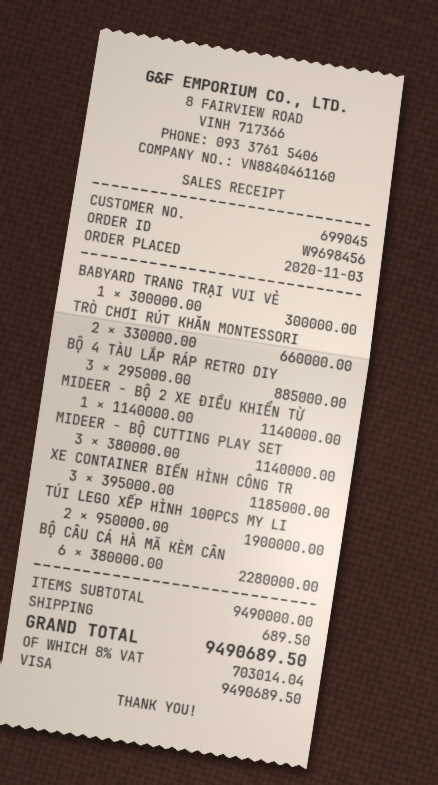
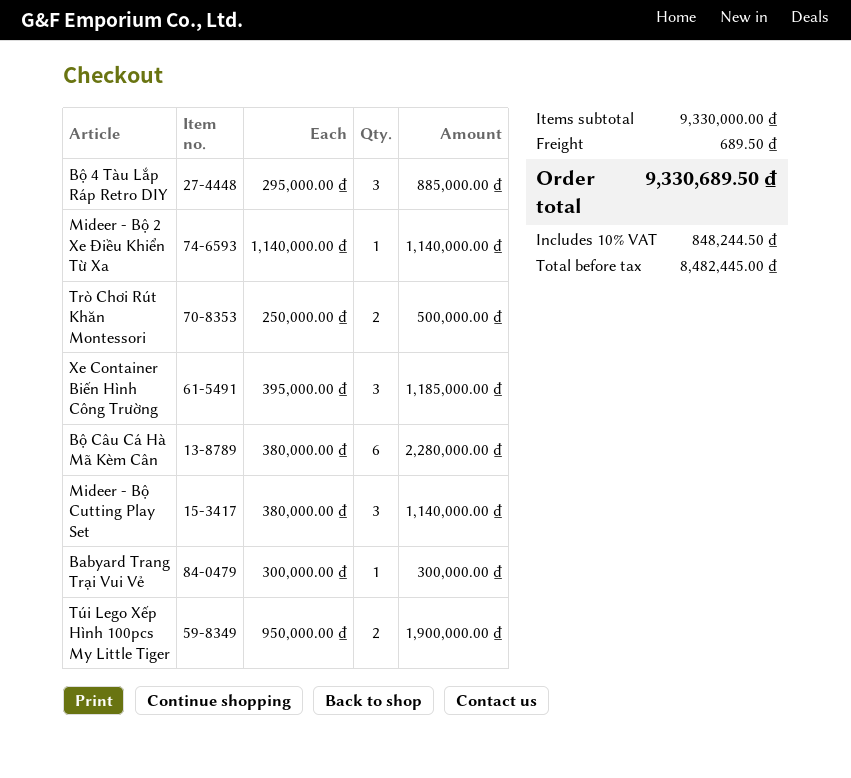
TRÒ CHƠI RÚT KHĂN MONTESSORI: 2 x 330000.00 = 660000.00 -> 2 x 250000.00 = 500000.00
subtotal: 9490000.00 -> 9330000.00
tax: 8% = 703014.04 -> 10% = 848244.50
total: 9490689.50 -> 9330689.50

